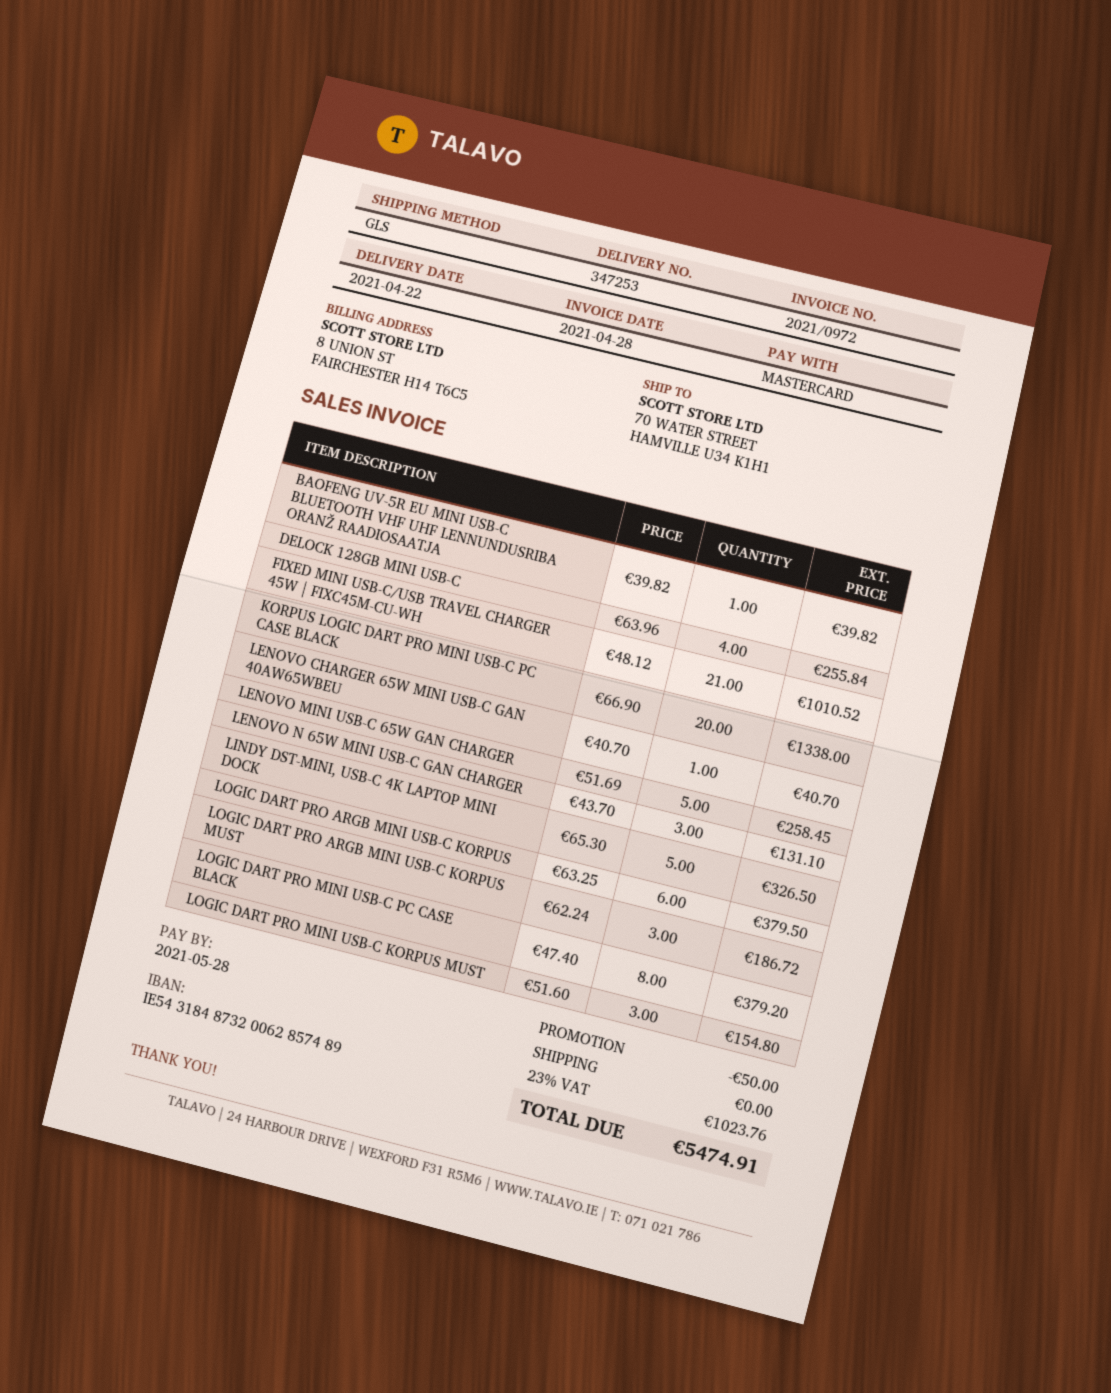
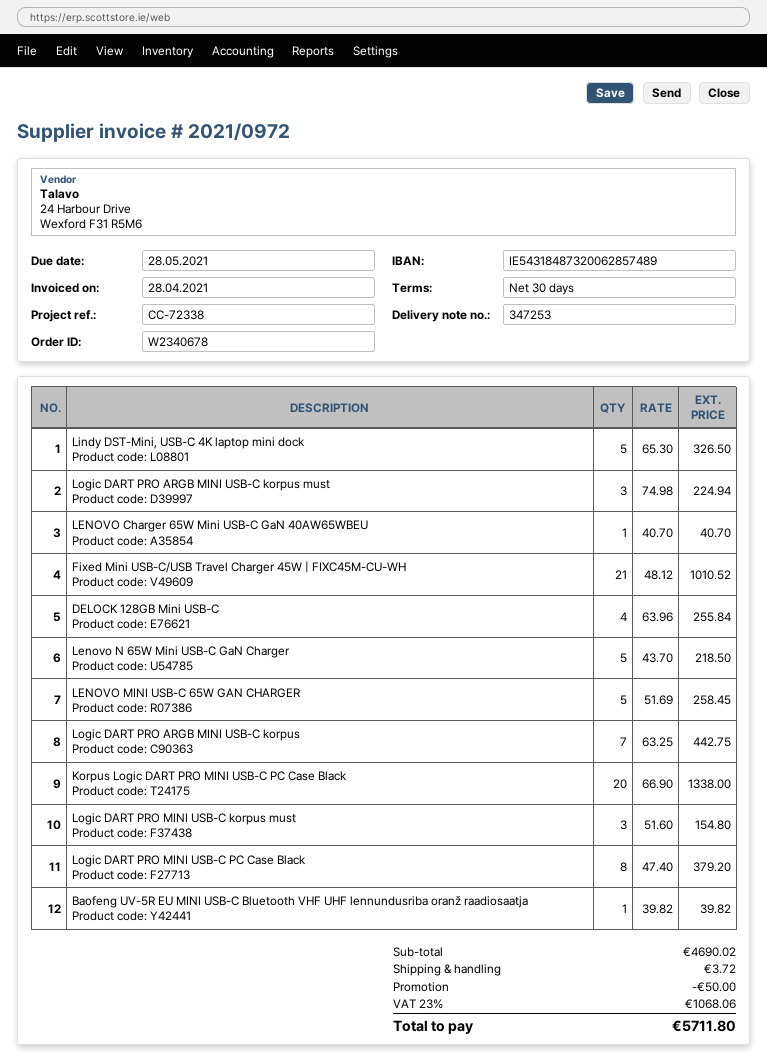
LENOVO N 65W MINI USB-C GAN CHARGER: 3 x 43.70 = 131.10 -> 5 x 43.70 = 218.50
LOGIC DART PRO ARGB MINI USB-C KORPUS: 6 x 63.25 = 379.50 -> 7 x 63.25 = 442.75
LOGIC DART PRO ARGB MINI USB-C KORPUS MUST: 3 x 62.24 = 186.72 -> 3 x 74.98 = 224.94
shipping: 0.00 -> 3.72
tax: 23% = 1023.76 -> 23% = 1068.06
total: 5474.91 -> 5711.80

